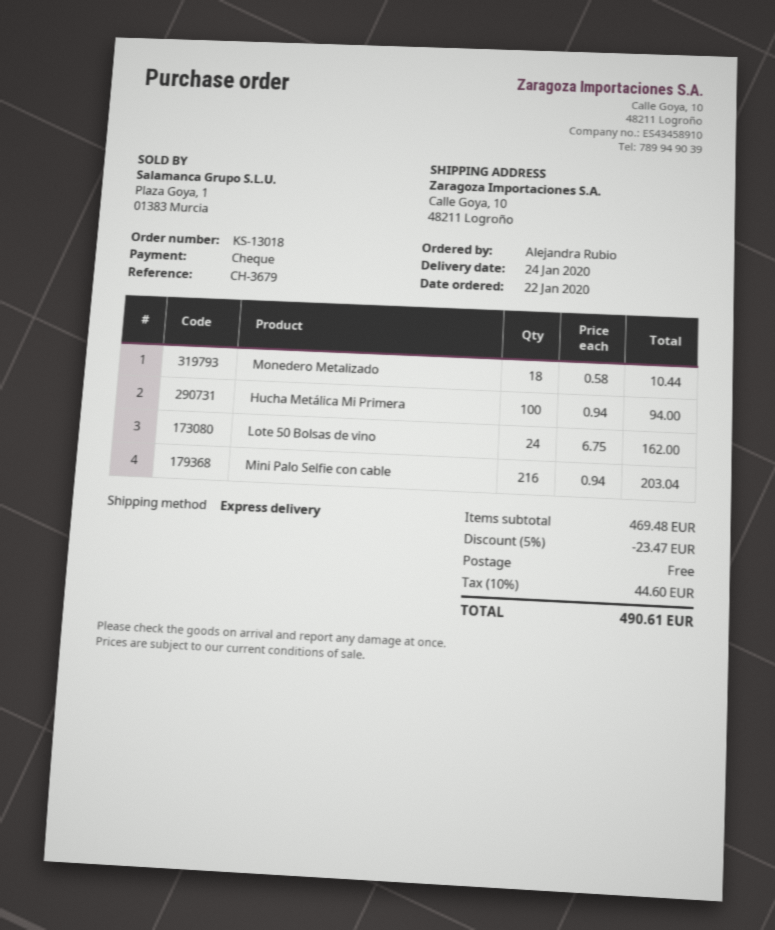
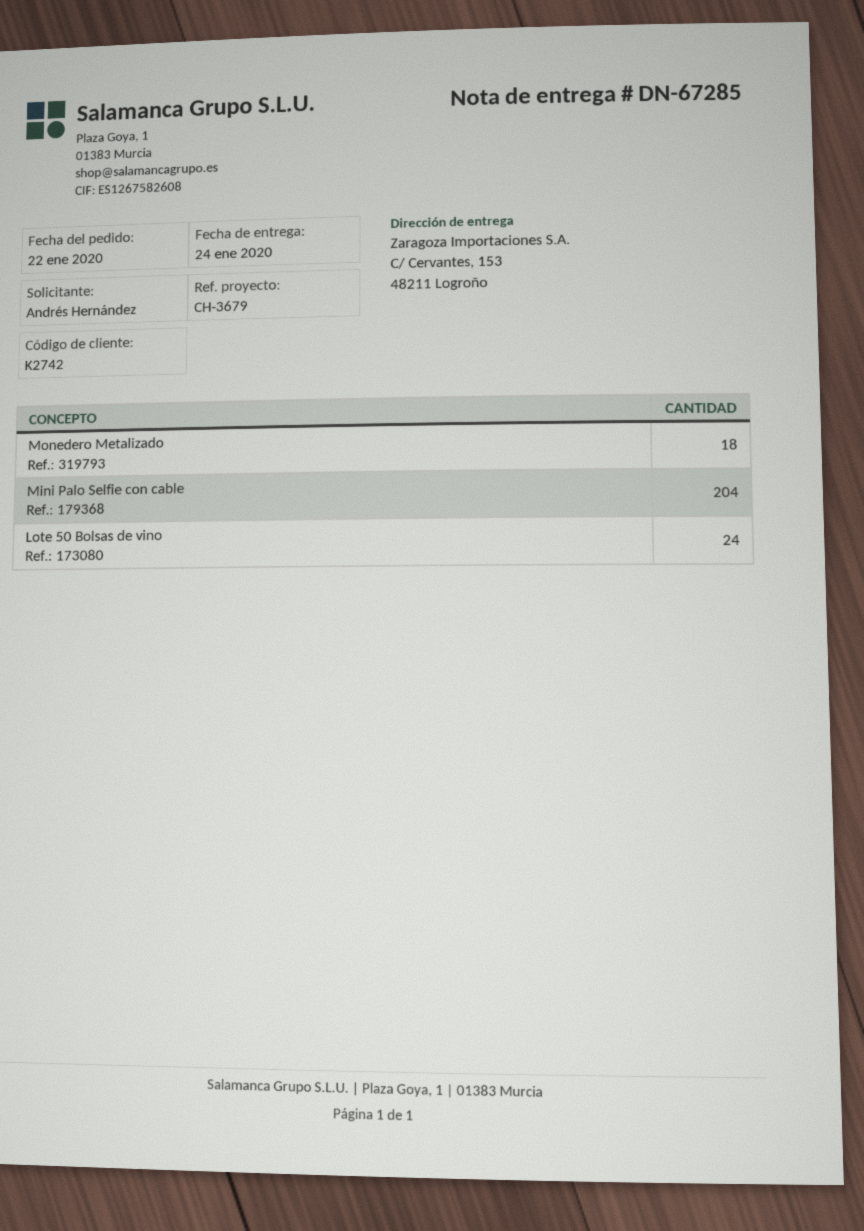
ordered by: Alejandra Rubio -> Andrés Hernández
ship to: Calle Goya, 10, 48211 Logroño -> C/ Cervantes, 153, 48211 Logroño
Hucha Metálica Mi Primera: 100 -> none
Mini Palo Selfie con cable: 216 -> 204

